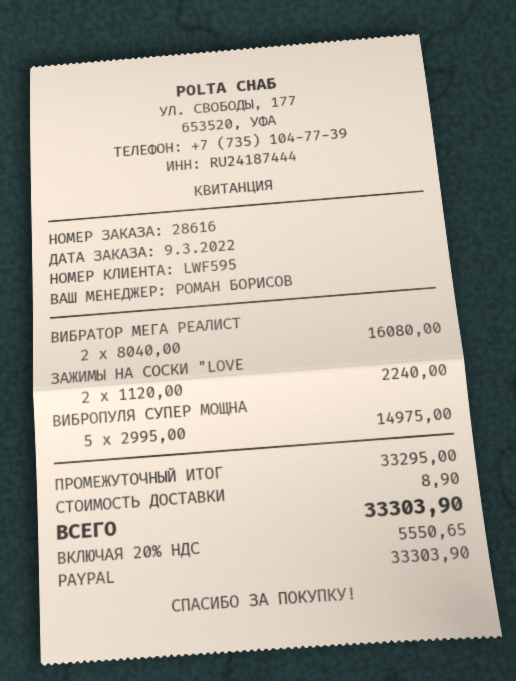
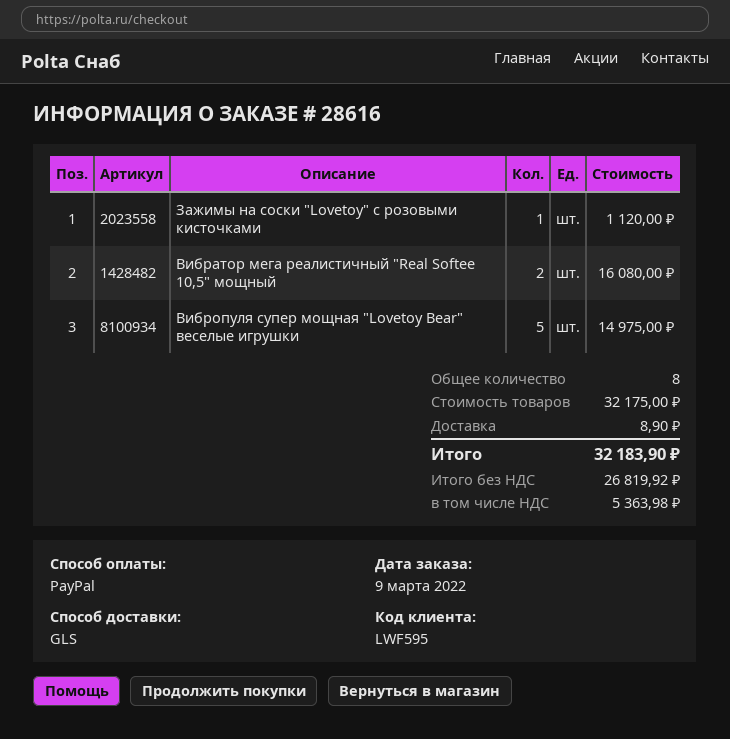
ЗАЖИМЫ НА СОСКИ "LOVE: 2 for 2240.00 -> 1 for 1120.00
subtotal: 33295.00 -> 32175.00
tax: 5550.65 -> 5363.98
total: 33303.90 -> 32183.90

